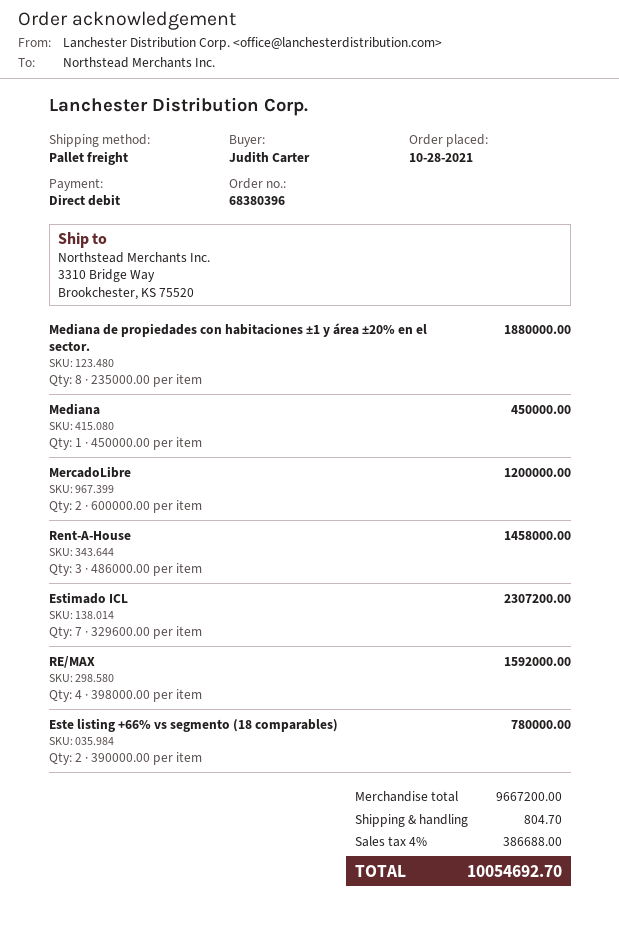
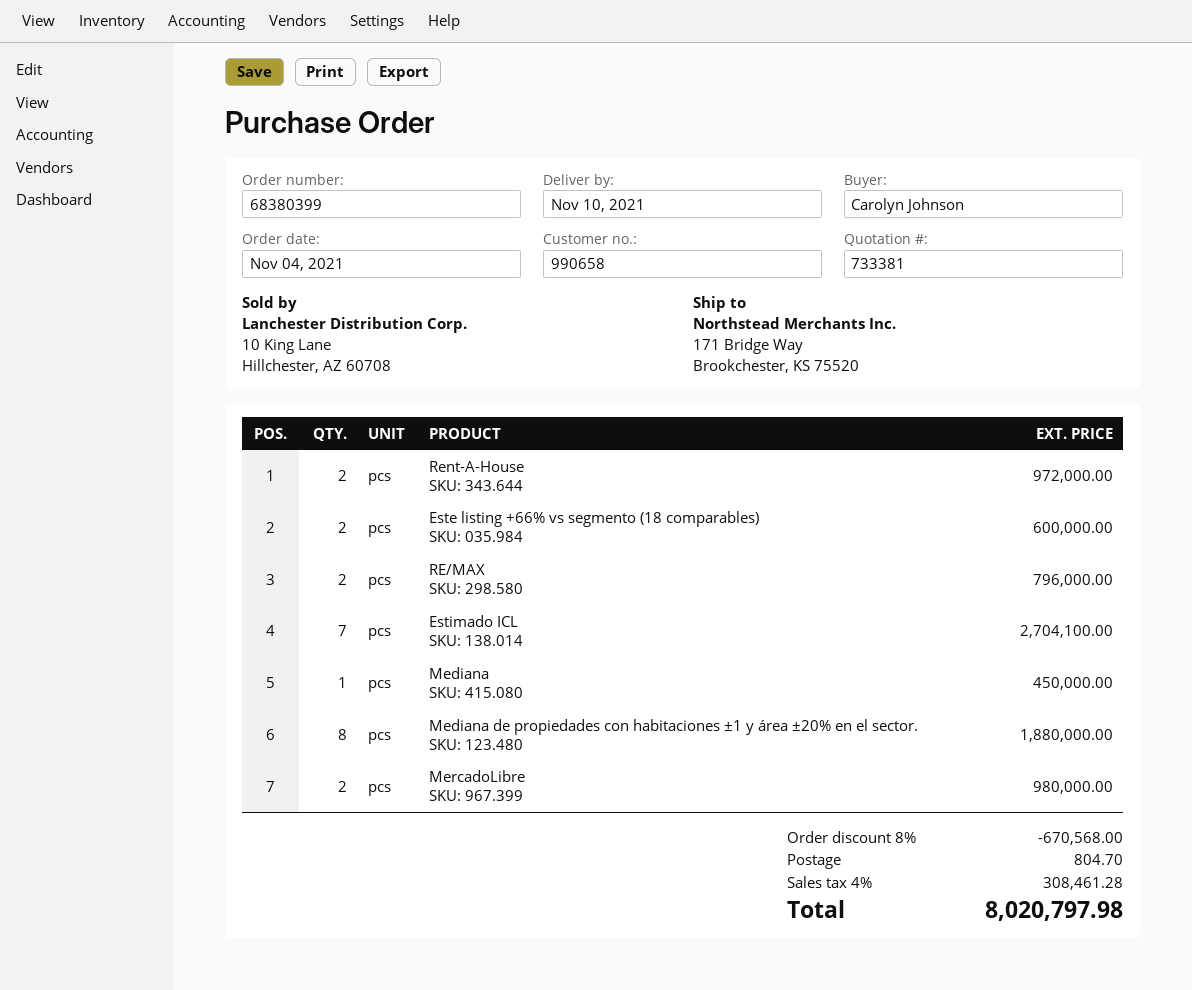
order number: 68380396 -> 68380399
order date: 2021-10-28 -> 2021-11-04
ordered by: Judith Carter -> Carolyn Johnson
ship to: 3310 Bridge Way, Brookchester, KS 75520 -> 171 Bridge Way, Brookchester, KS 75520
MercadoLibre: 2 for 1200000.00 -> 2 for 980000.00
Rent-A-House: 3 for 1458000.00 -> 2 for 972000.00
Estimado ICL: 7 for 2307200.00 -> 7 for 2704100.00
RE/MAX: 4 for 1592000.00 -> 2 for 796000.00
Este listing +66% vs segmento (18 comparables): 2 for 780000.00 -> 2 for 600000.00
discount: none -> 8% = 670568.00
tax: 4% = 386688.00 -> 4% = 308461.28
total: 10054692.70 -> 8020797.98

